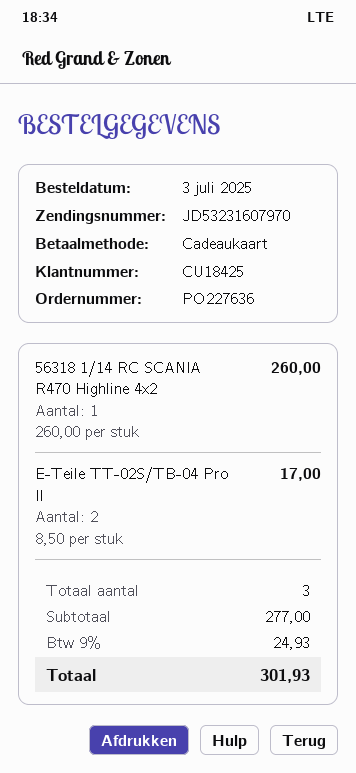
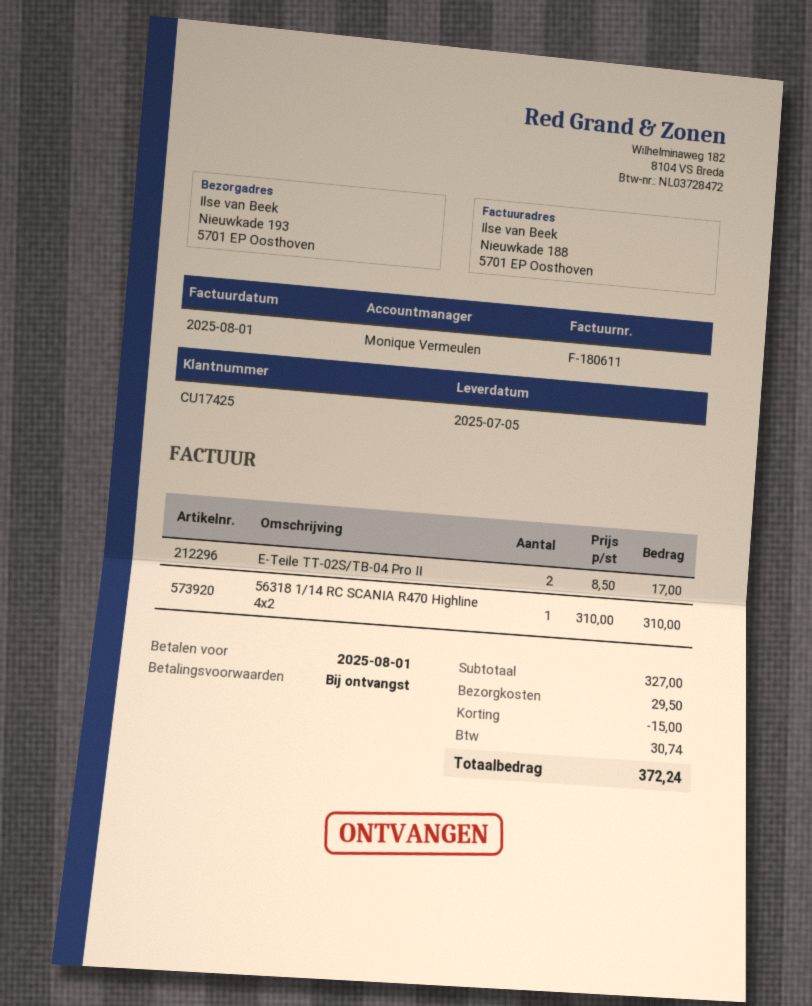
customer number: CU18425 -> CU17425
56318 1/14 RC SCANIA R470 Highline 4x2: 1 x 260.00 = 260.00 -> 1 x 310.00 = 310.00
subtotal: 277.00 -> 327.00
discount: none -> 15.00
shipping: none -> 29.50
tax: 24.93 -> 30.74
total: 301.93 -> 372.24

